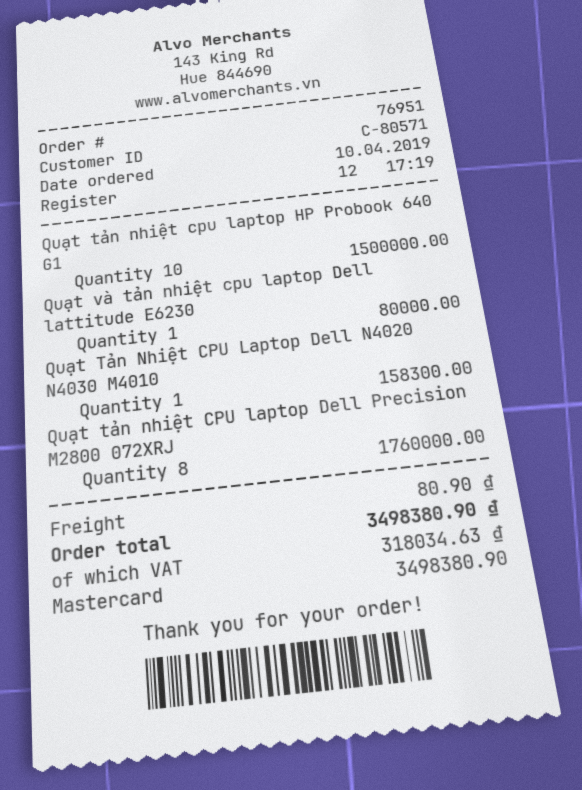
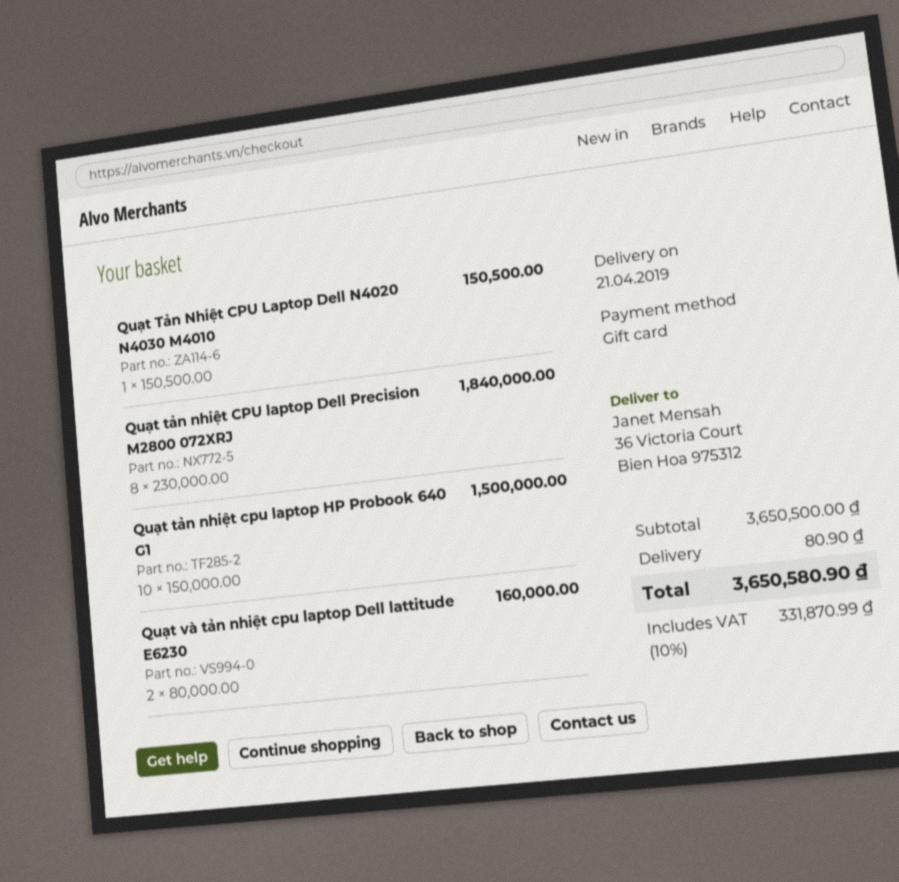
payment method: Mastercard -> gift card
Quạt và tản nhiệt cpu laptop Dell lattitude E6230: 1 for 80000.00 -> 2 for 160000.00
Quạt Tản Nhiệt CPU Laptop Dell N4020 N4030 M4010: 1 for 158300.00 -> 1 for 150500.00
Quạt tản nhiệt CPU laptop Dell Precision M2800 072XRJ: 8 for 1760000.00 -> 8 for 1840000.00
tax: 318034.63 -> 331870.99
total: 3498380.90 -> 3650580.90

